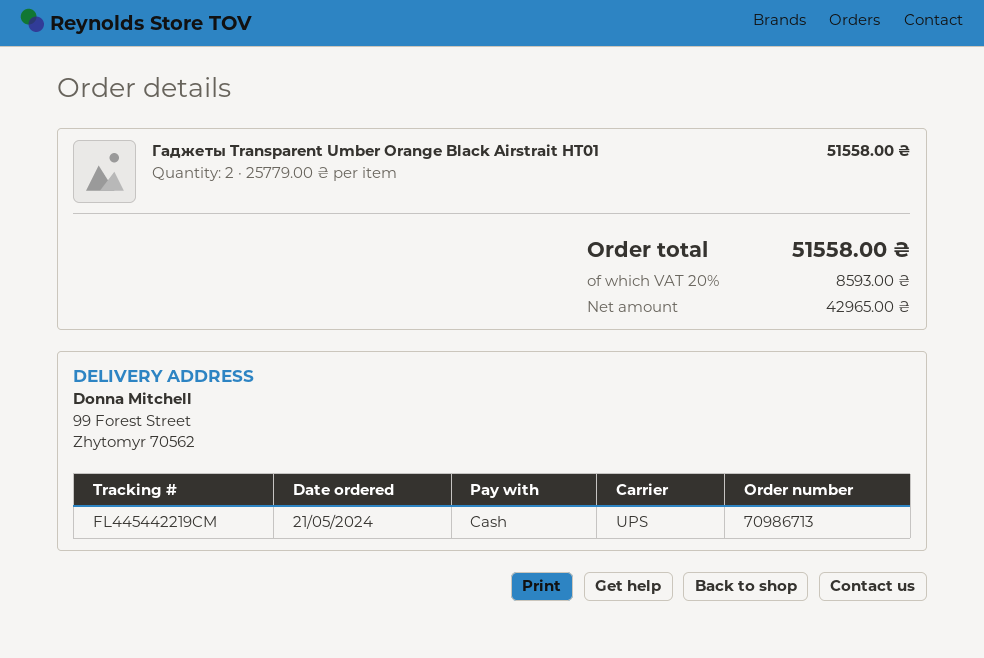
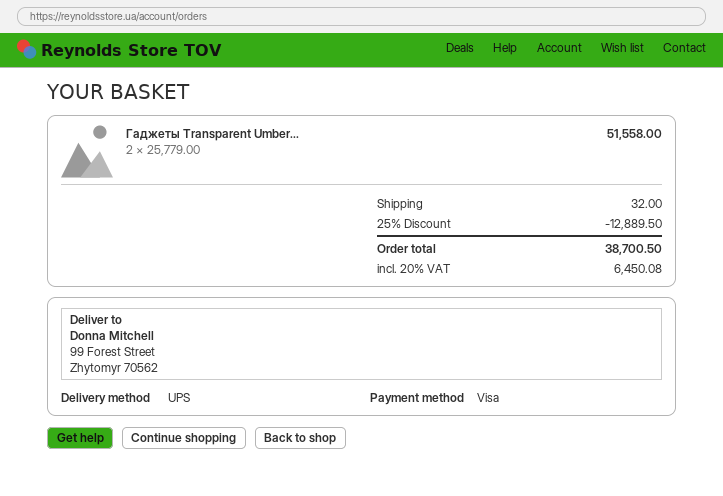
payment method: cash -> Visa
discount: none -> 25% = 12889.50
shipping: none -> 32.00
tax: 20% = 8593.00 -> 20% = 6450.08
total: 51558.00 -> 38700.50

